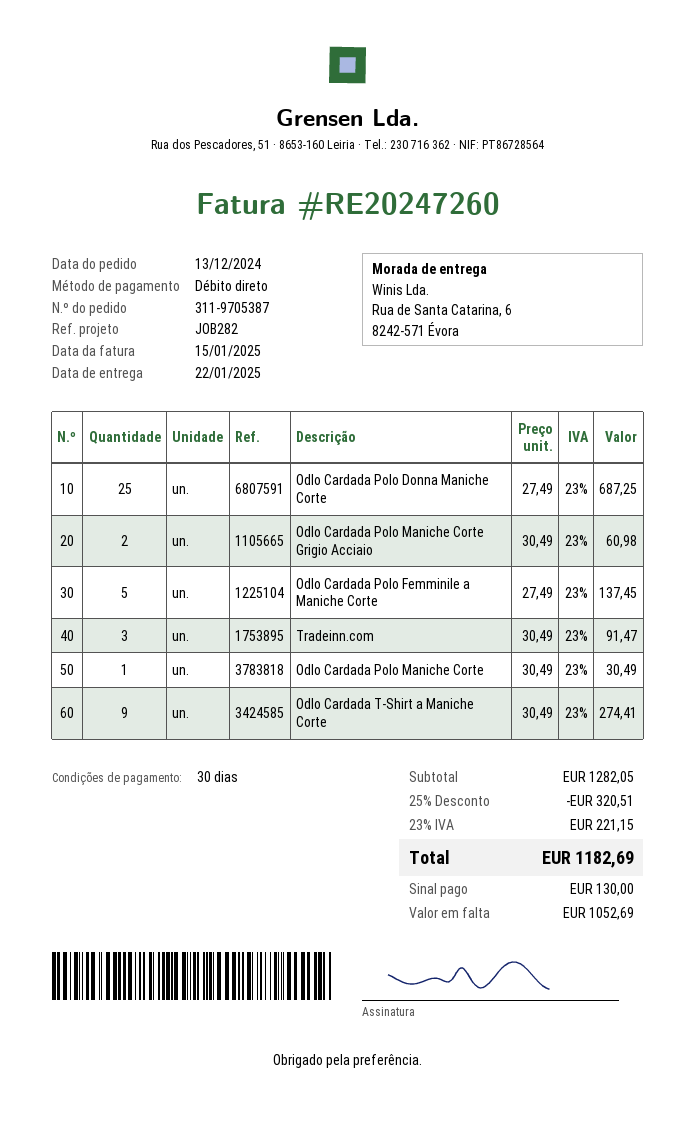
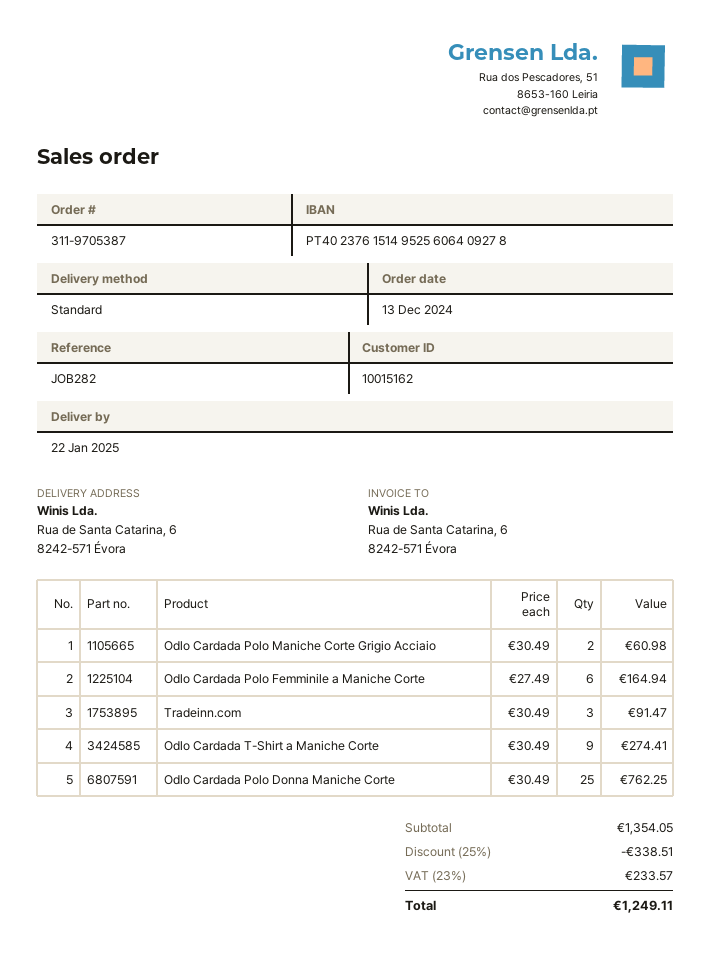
Odlo Cardada Polo Donna Maniche Corte: 25 x 27.49 = 687.25 -> 25 x 30.49 = 762.25
Odlo Cardada Polo Femminile a Maniche Corte: 5 x 27.49 = 137.45 -> 6 x 27.49 = 164.94
Odlo Cardada Polo Maniche Corte: 1 x 30.49 = 30.49 -> none
subtotal: 1282.05 -> 1354.05
discount: 25% = 320.51 -> 25% = 338.51
tax: 23% = 221.15 -> 23% = 233.57
total: 1182.69 -> 1249.11

